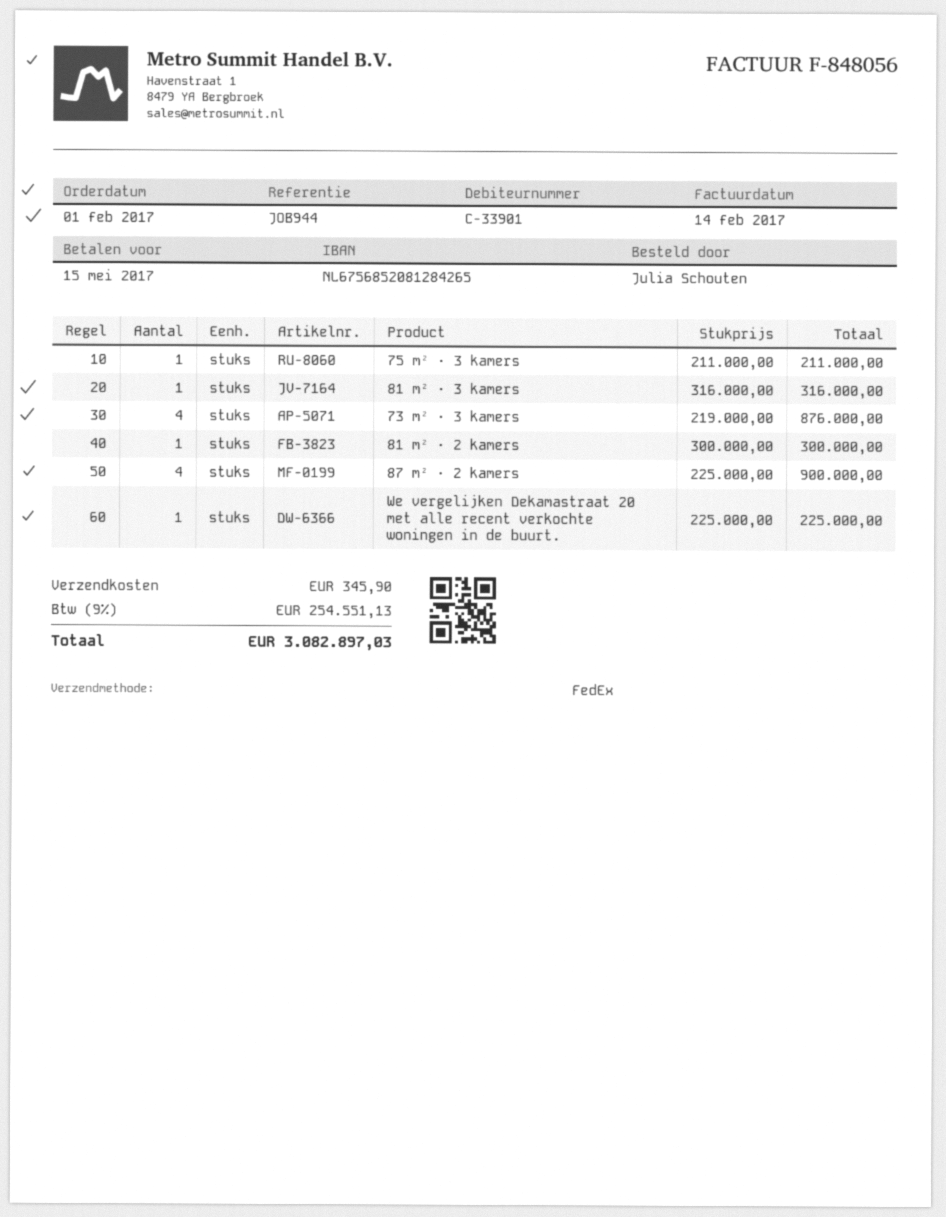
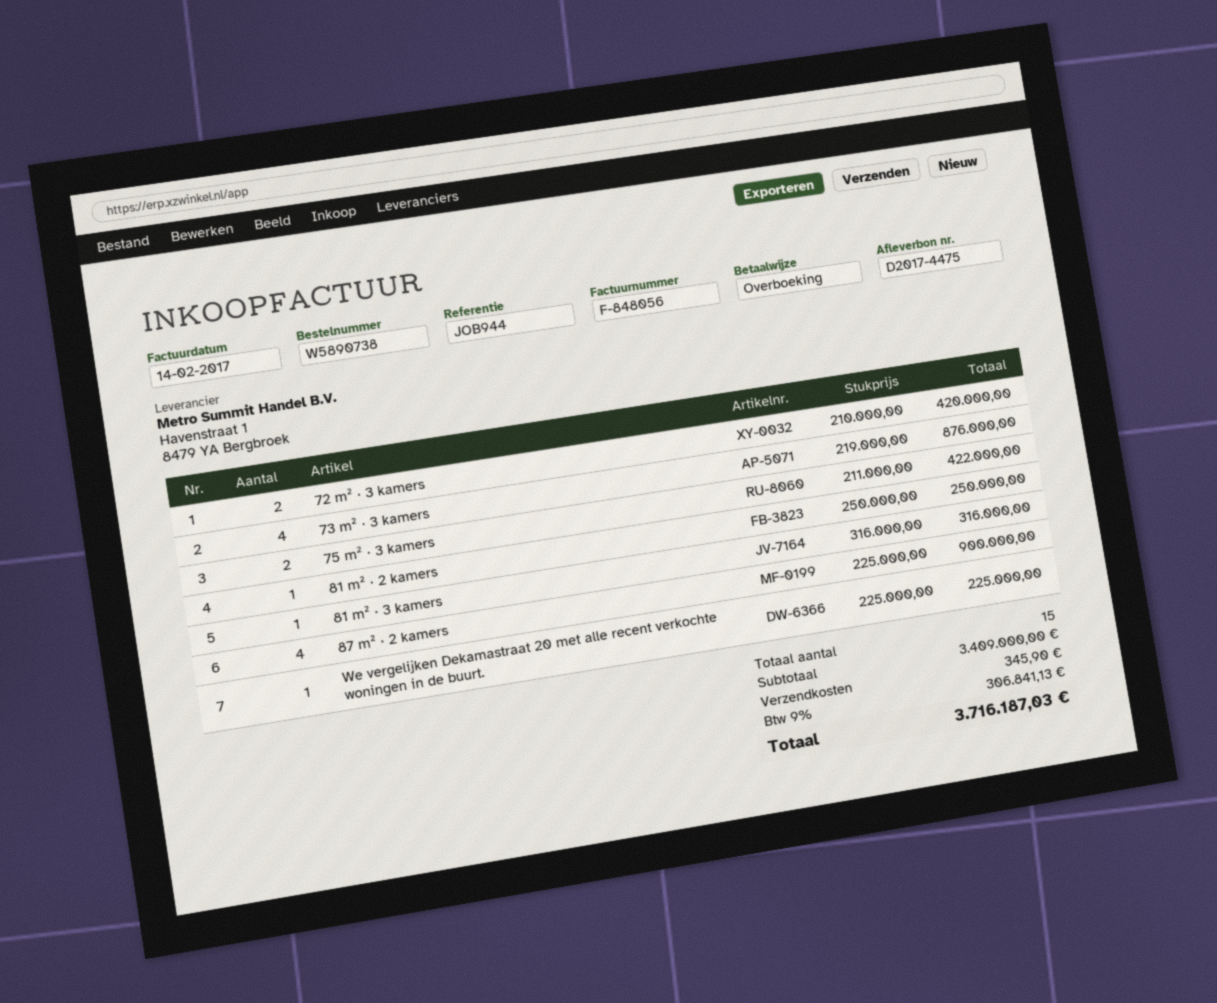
75 m² · 3 kamers: 1 x 211000.00 = 211000.00 -> 2 x 211000.00 = 422000.00
81 m² · 2 kamers: 1 x 300000.00 = 300000.00 -> 1 x 250000.00 = 250000.00
72 m² · 3 kamers: none -> 2 x 210000.00 = 420000.00
tax: 9% = 254551.13 -> 9% = 306841.13
total: 3082897.03 -> 3716187.03

